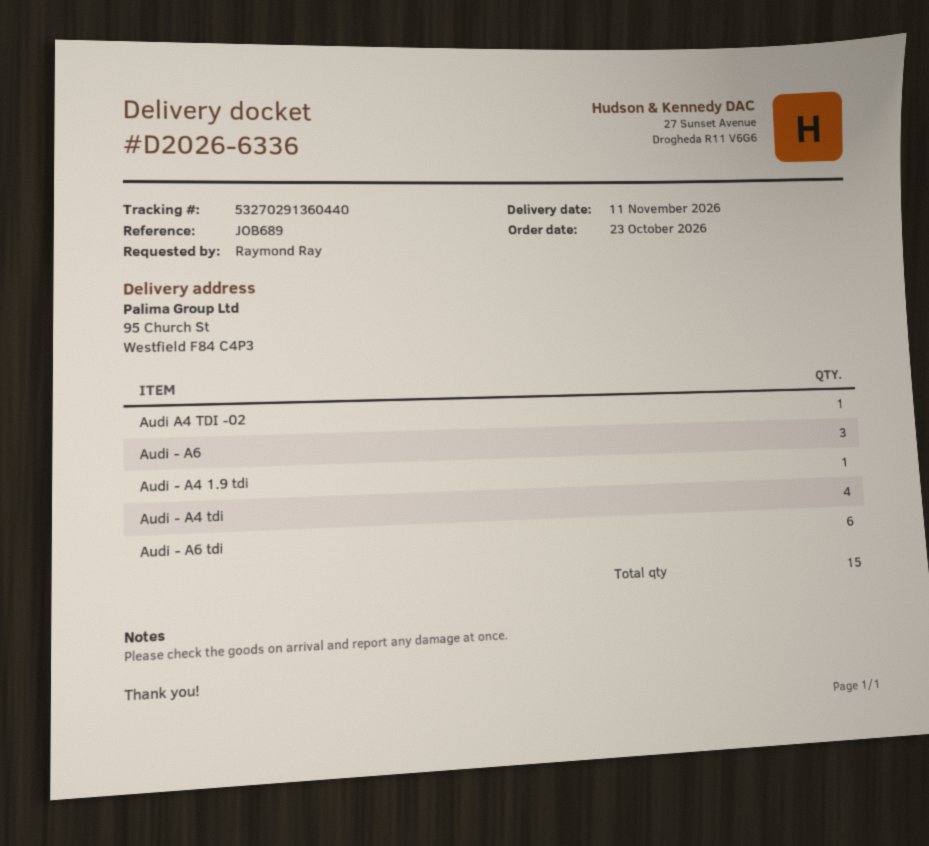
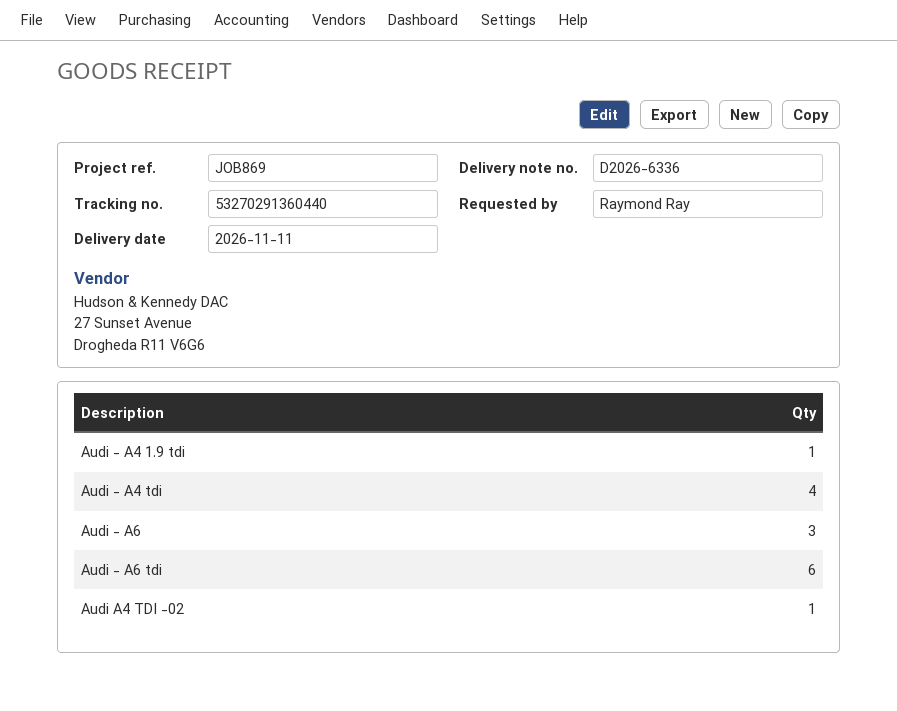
reference: JOB689 -> JOB869

